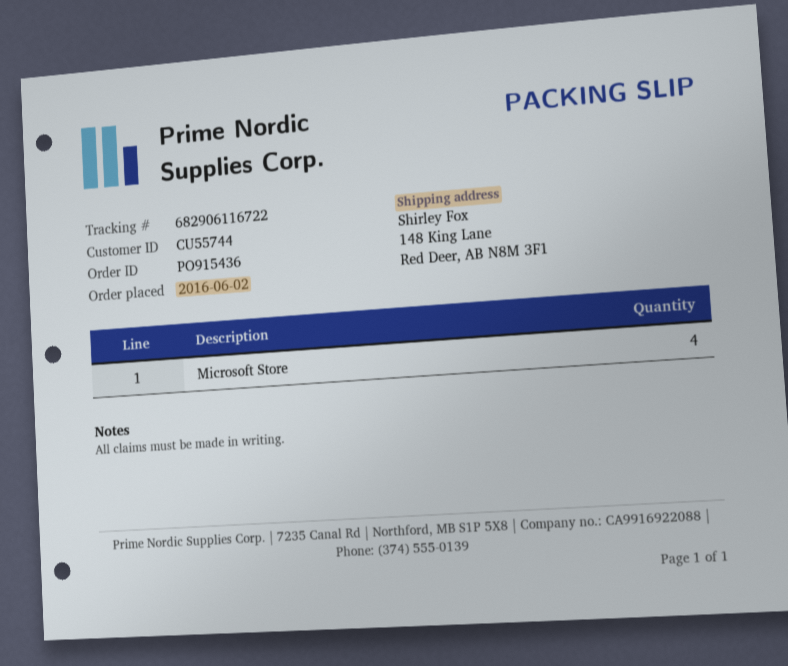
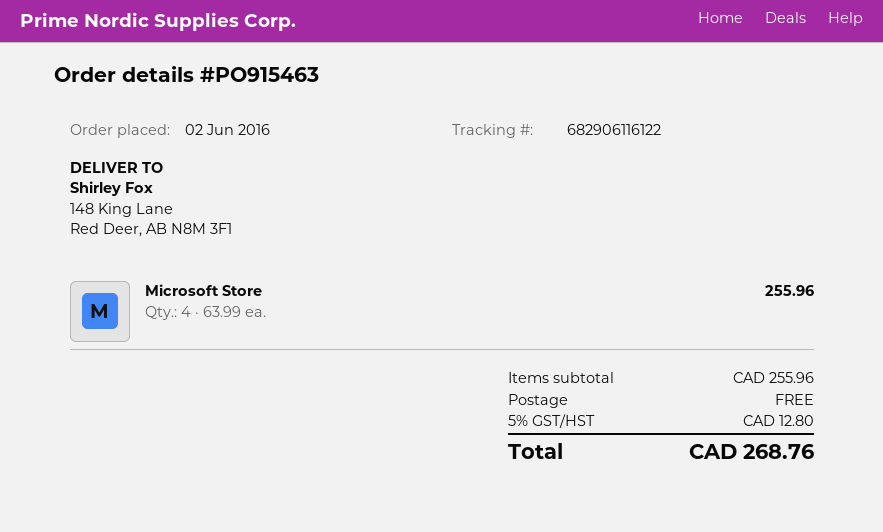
order number: PO915436 -> PO915463
tracking number: 682906116722 -> 682906116122

